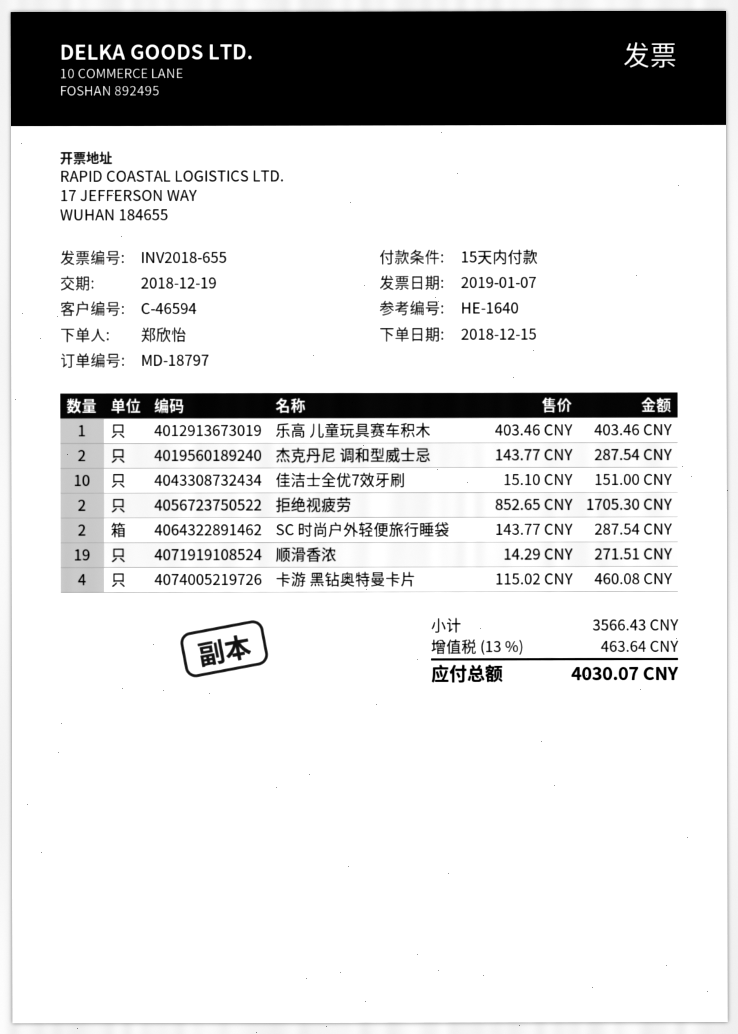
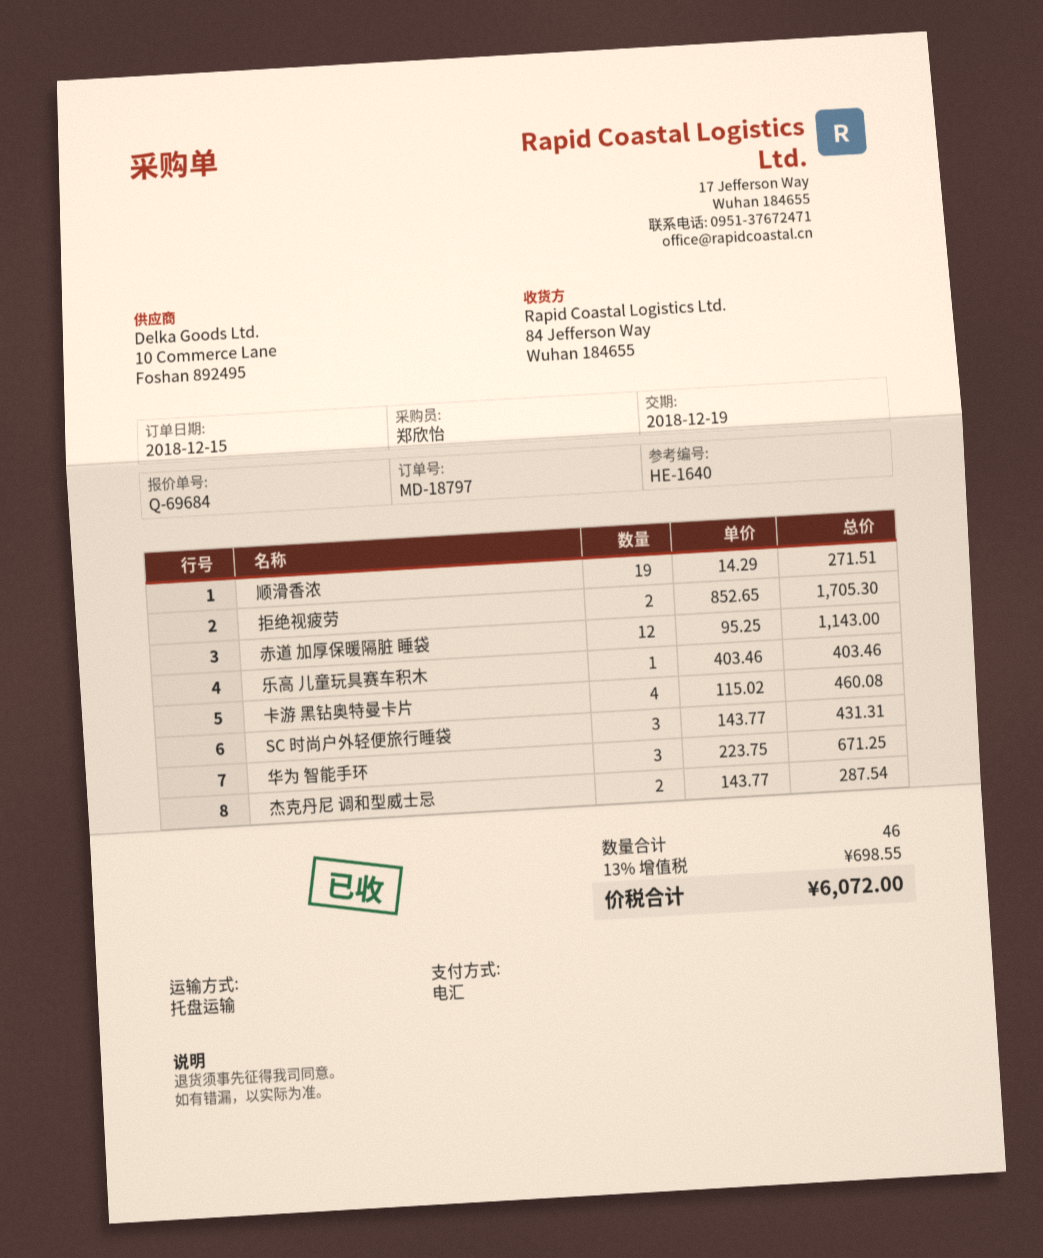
佳洁士全优7效牙刷: 10 x 15.10 = 151.00 -> none
SC 时尚户外轻便旅行睡袋: 2 x 143.77 = 287.54 -> 3 x 143.77 = 431.31
赤道 加厚保暖隔脏 睡袋: none -> 12 x 95.25 = 1143.00
华为 智能手环: none -> 3 x 223.75 = 671.25
tax: 13% = 463.64 -> 13% = 698.55
total: 4030.07 -> 6072.00

